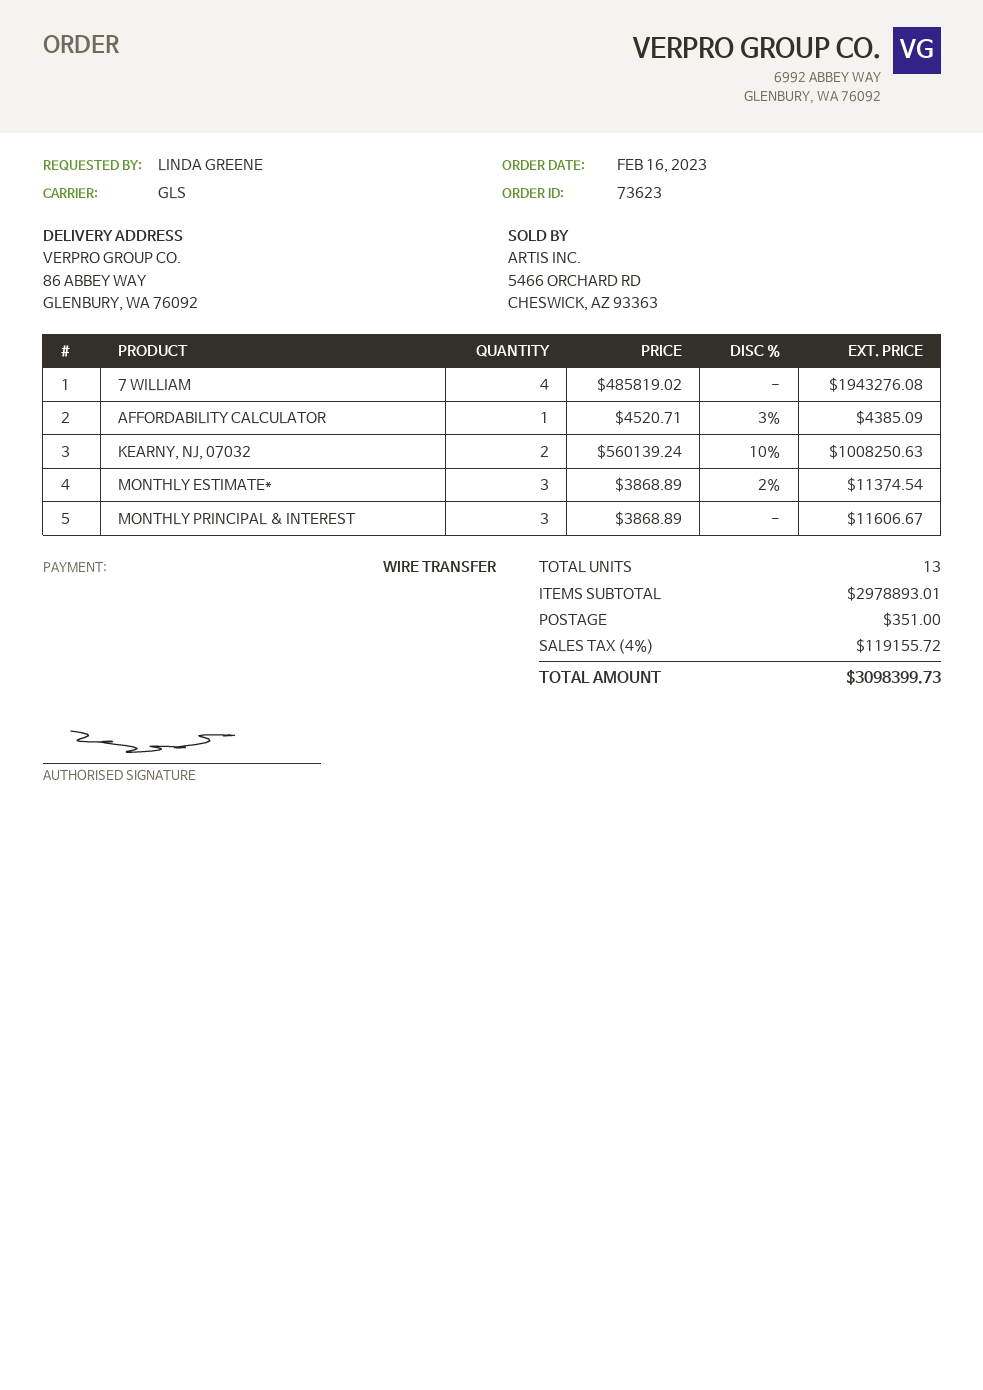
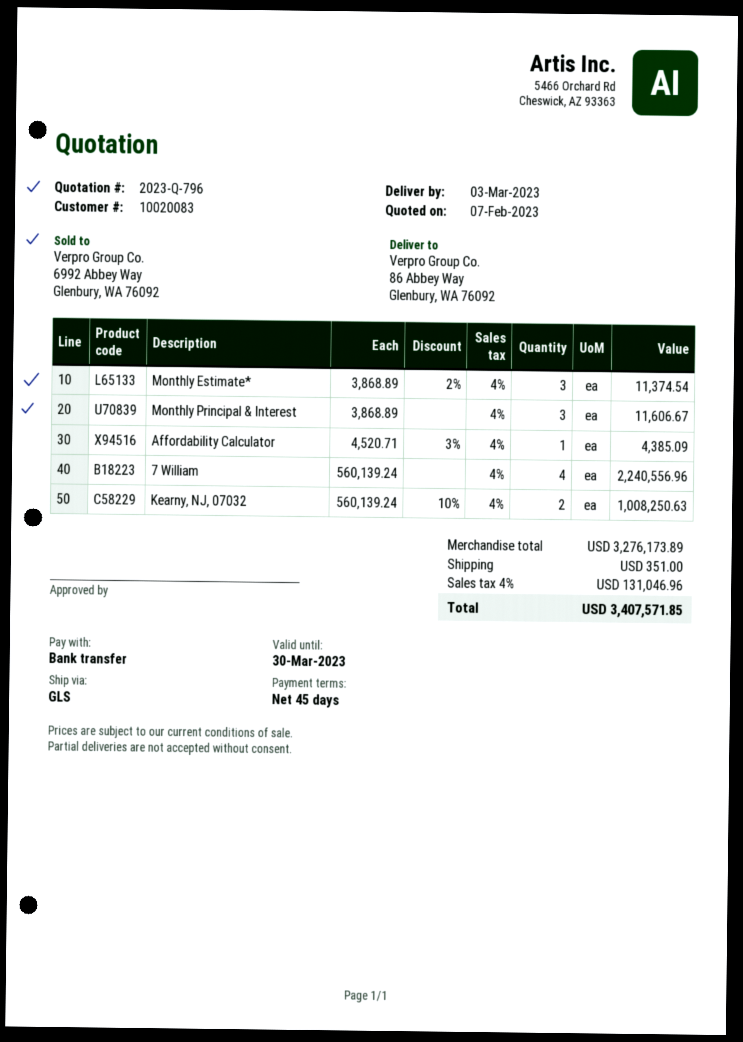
7 WILLIAM: 4 x 485819.02 = 1943276.08 -> 4 x 560139.24 = 2240556.96
subtotal: 2978893.01 -> 3276173.89
tax: 4% = 119155.72 -> 4% = 131046.96
total: 3098399.73 -> 3407571.85

